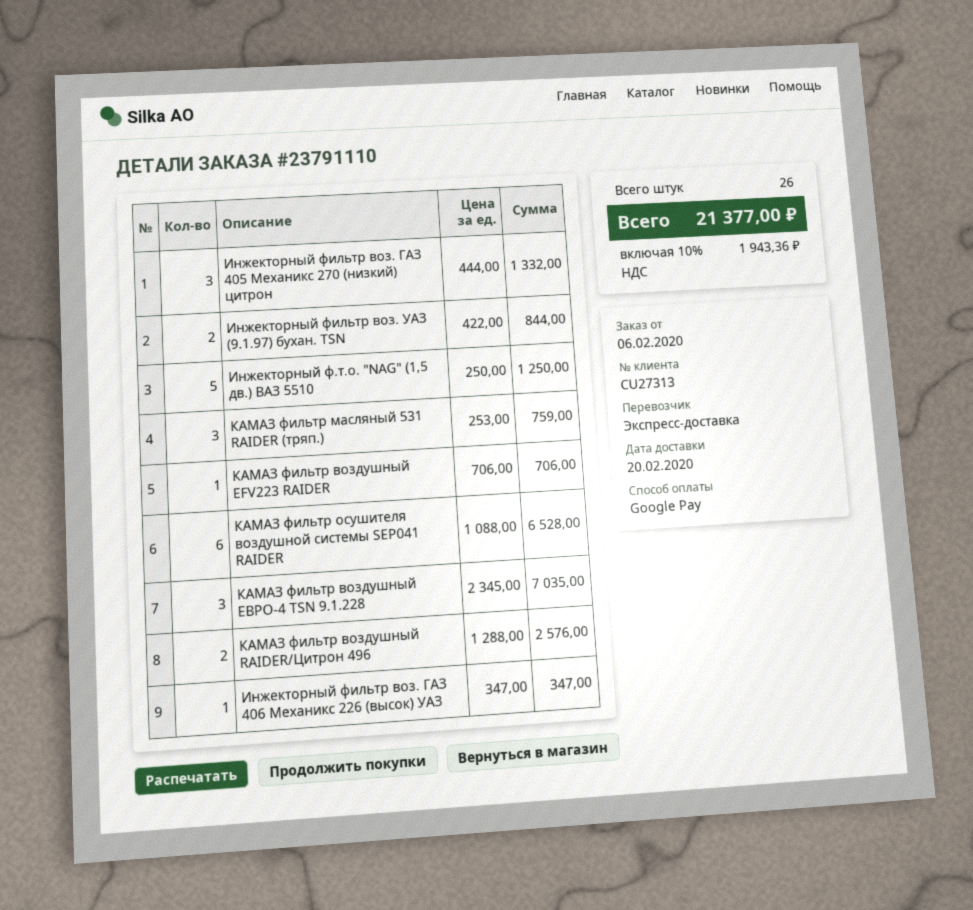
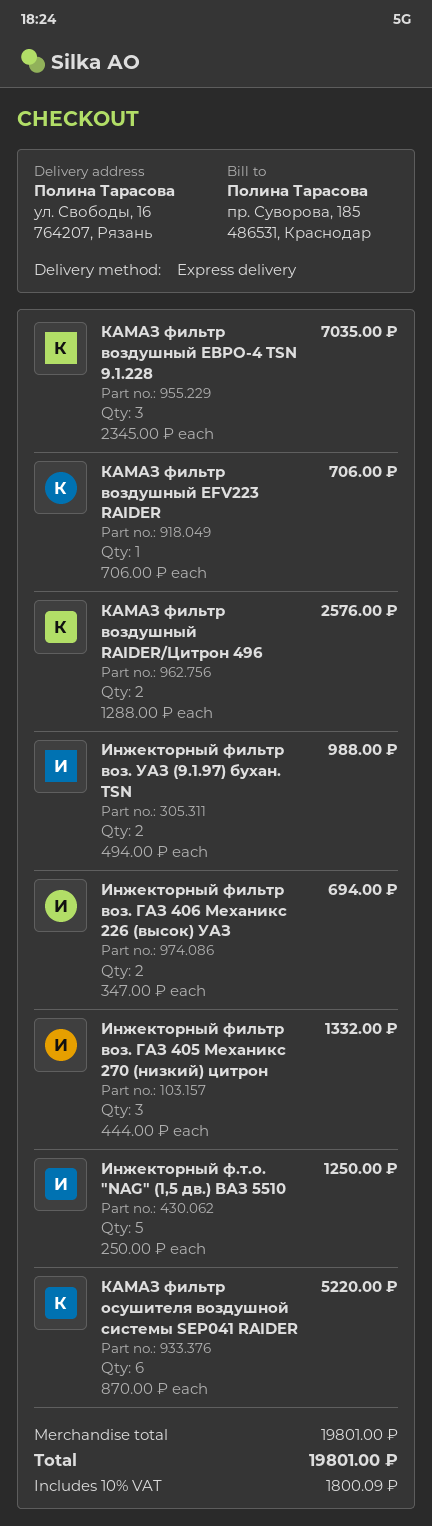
Инжекторный фильтр воз. УАЗ (9.1.97) бухан. TSN: 2 x 422.00 = 844.00 -> 2 x 494.00 = 988.00
КАМАЗ фильтр масляный 531 RAIDER (тряп.): 3 x 253.00 = 759.00 -> none
КАМАЗ фильтр осушителя воздушной системы SEP041 RAIDER: 6 x 1088.00 = 6528.00 -> 6 x 870.00 = 5220.00
Инжекторный фильтр воз. ГАЗ 406 Механикс 226 (высок) УАЗ: 1 x 347.00 = 347.00 -> 2 x 347.00 = 694.00
tax: 10% = 1943.36 -> 10% = 1800.09
total: 21377.00 -> 19801.00

